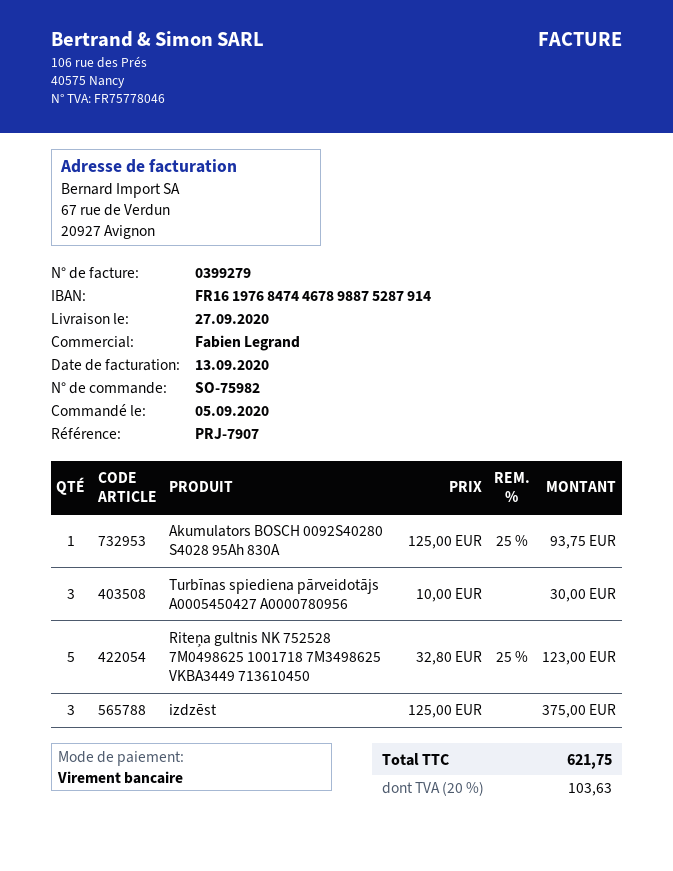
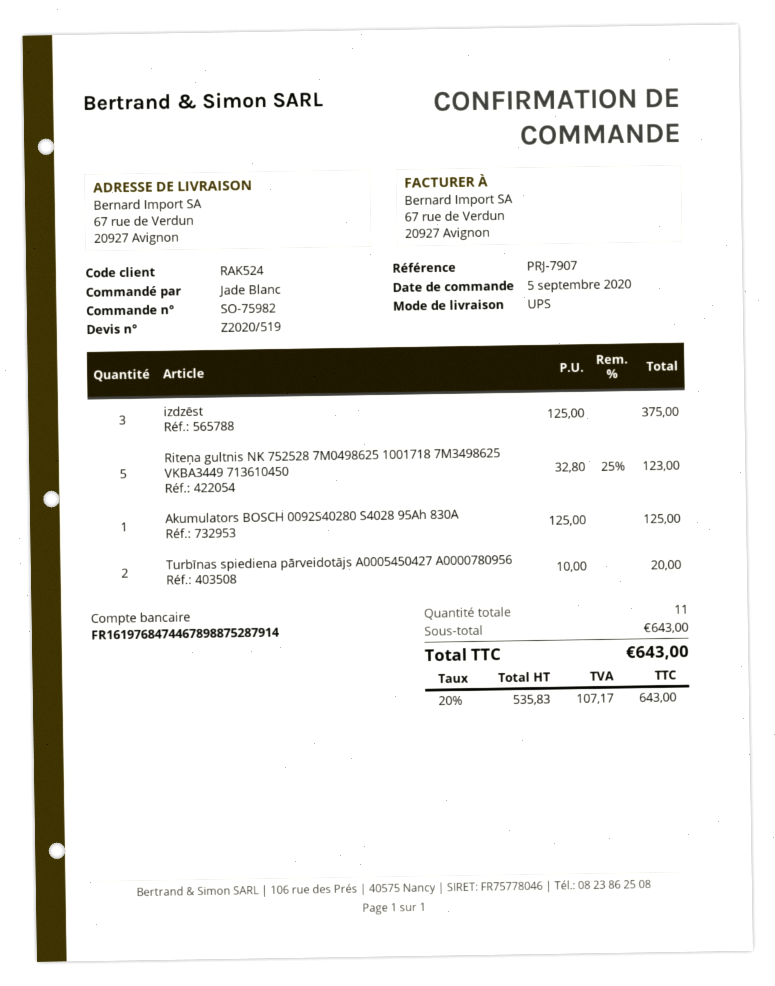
Akumulators BOSCH 0092S40280 S4028 95Ah 830A: 1 x 125.00 - 25% = 93.75 -> 1 x 125.00 = 125.00
Turbīnas spiediena pārveidotājs A0005450427 A0000780956: 3 x 10.00 = 30.00 -> 2 x 10.00 = 20.00
tax: 20% = 103.63 -> 20% = 107.17
total: 621.75 -> 643.00

